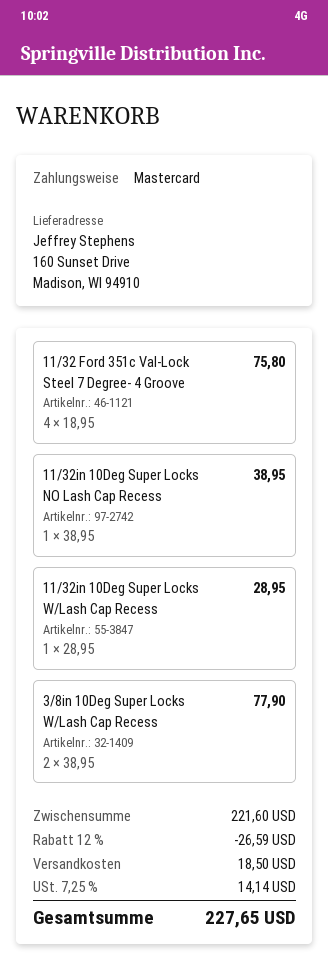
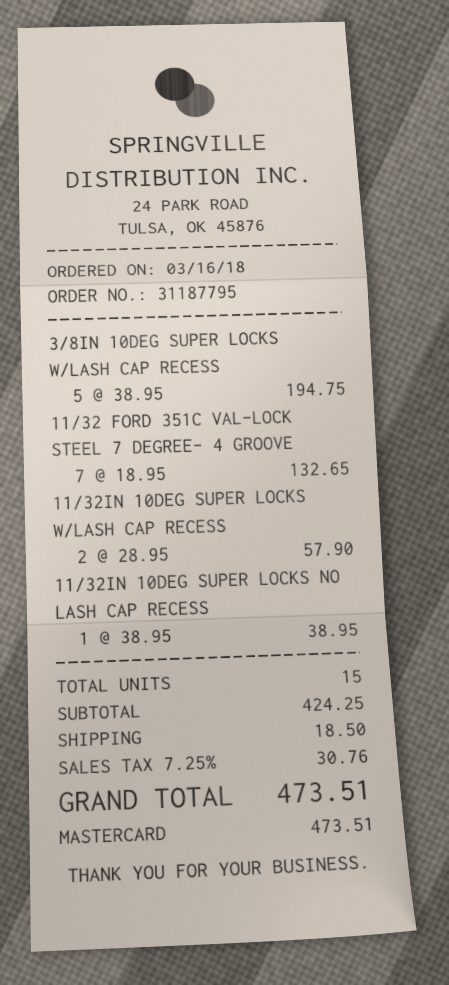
11/32 Ford 351c Val-Lock Steel 7 Degree- 4 Groove: 4 x 18.95 = 75.80 -> 7 x 18.95 = 132.65
11/32in 10Deg Super Locks W/Lash Cap Recess: 1 x 28.95 = 28.95 -> 2 x 28.95 = 57.90
3/8in 10Deg Super Locks W/Lash Cap Recess: 2 x 38.95 = 77.90 -> 5 x 38.95 = 194.75
subtotal: 221.60 -> 424.25
discount: 12% = 26.59 -> none
tax: 7.25% = 14.14 -> 7.25% = 30.76
total: 227.65 -> 473.51

